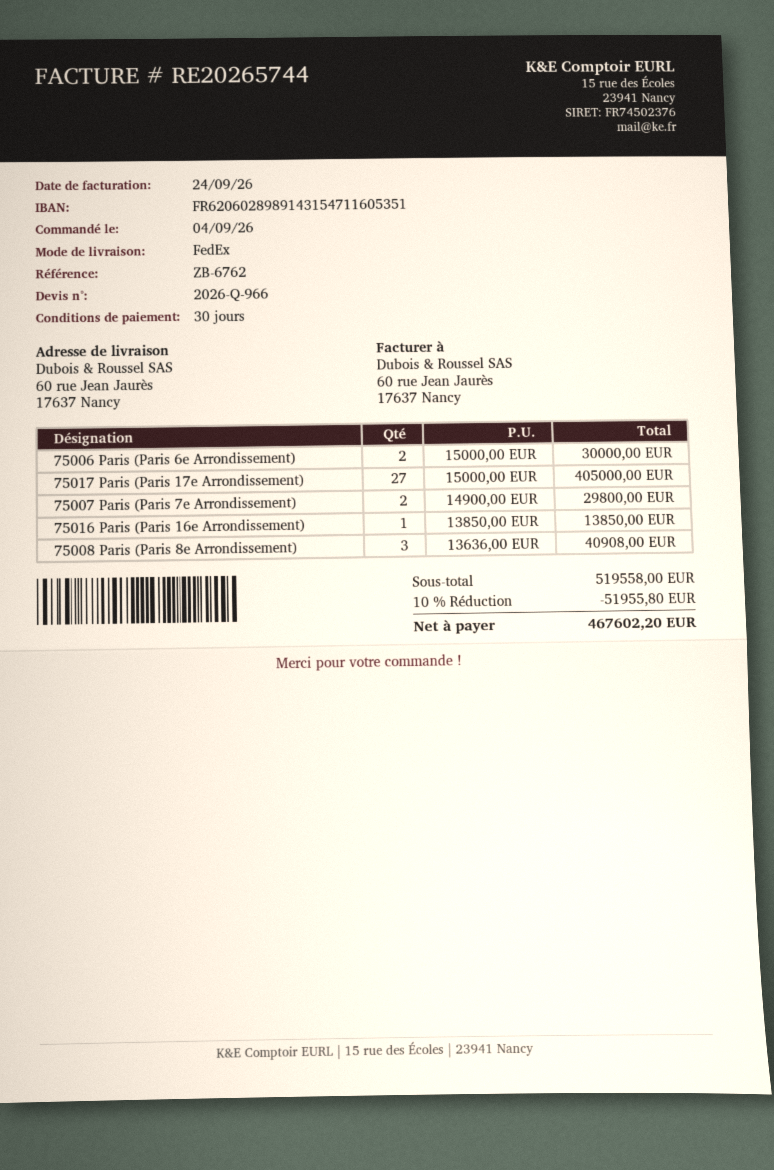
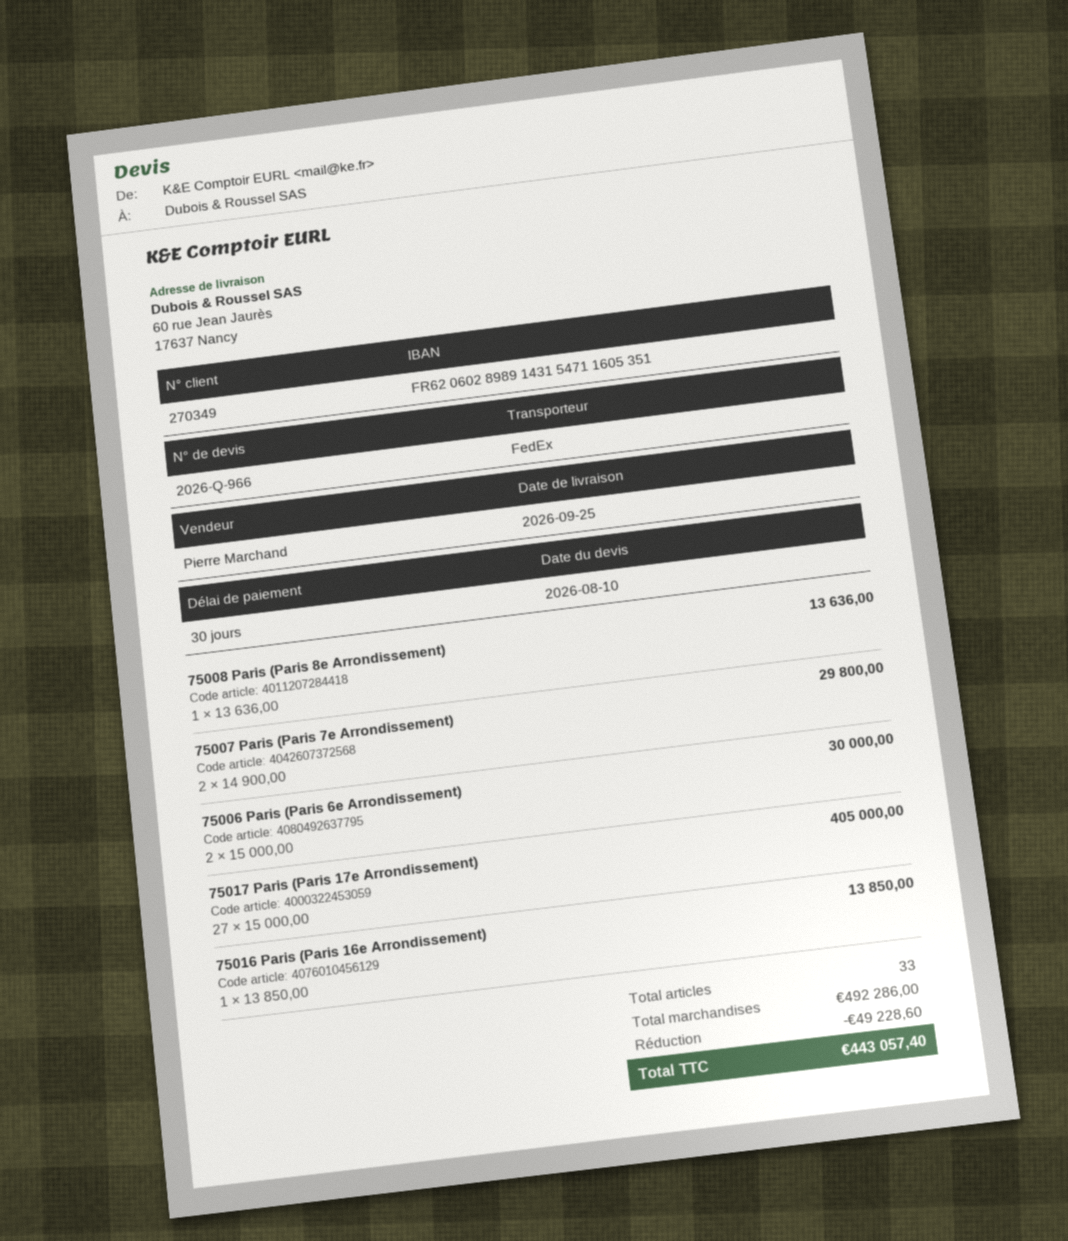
75008 Paris (Paris 8e Arrondissement): 3 x 13636.00 = 40908.00 -> 1 x 13636.00 = 13636.00
subtotal: 519558.00 -> 492286.00
discount: 51955.80 -> 49228.60
total: 467602.20 -> 443057.40

